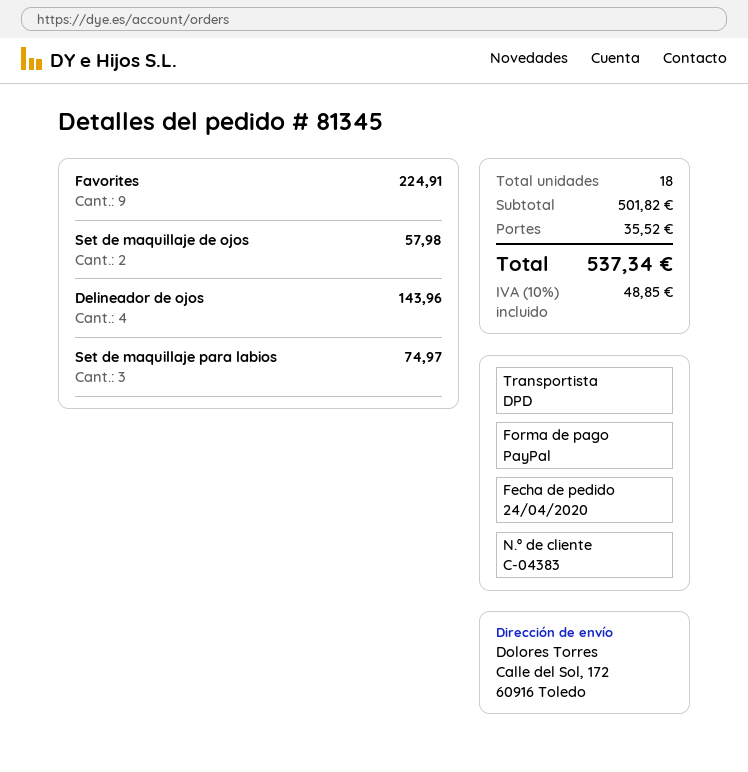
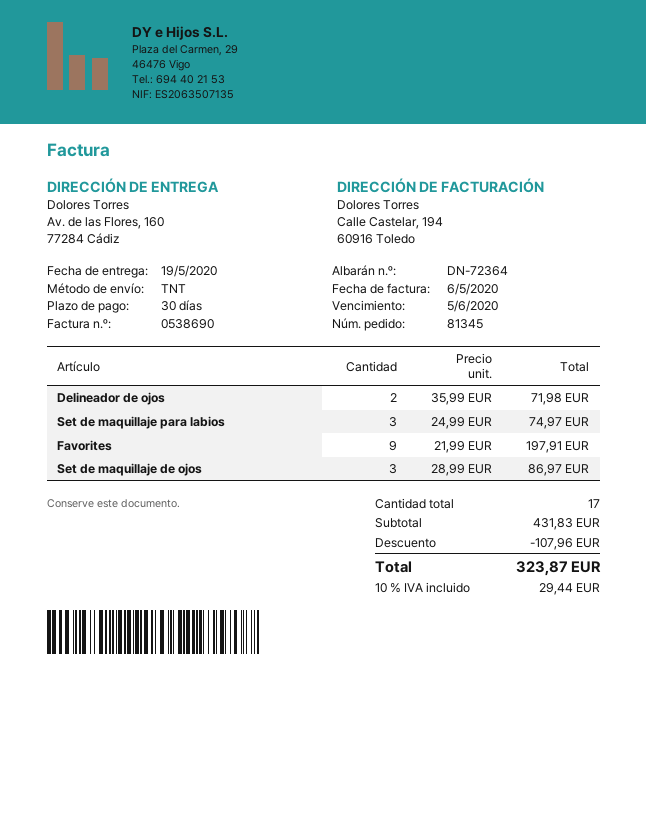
shipping method: DPD -> TNT
ship to: Calle del Sol, 172, 60916 Toledo -> Av. de las Flores, 160, 77284 Cádiz
Favorites: 9 for 224.91 -> 9 for 197.91
Set de maquillaje de ojos: 2 for 57.98 -> 3 for 86.97
Delineador de ojos: 4 for 143.96 -> 2 for 71.98
total quantity: 18 -> 17
subtotal: 501.82 -> 431.83
discount: none -> 107.96
shipping: 35.52 -> none
tax: 10% = 48.85 -> 10% = 29.44
total: 537.34 -> 323.87

